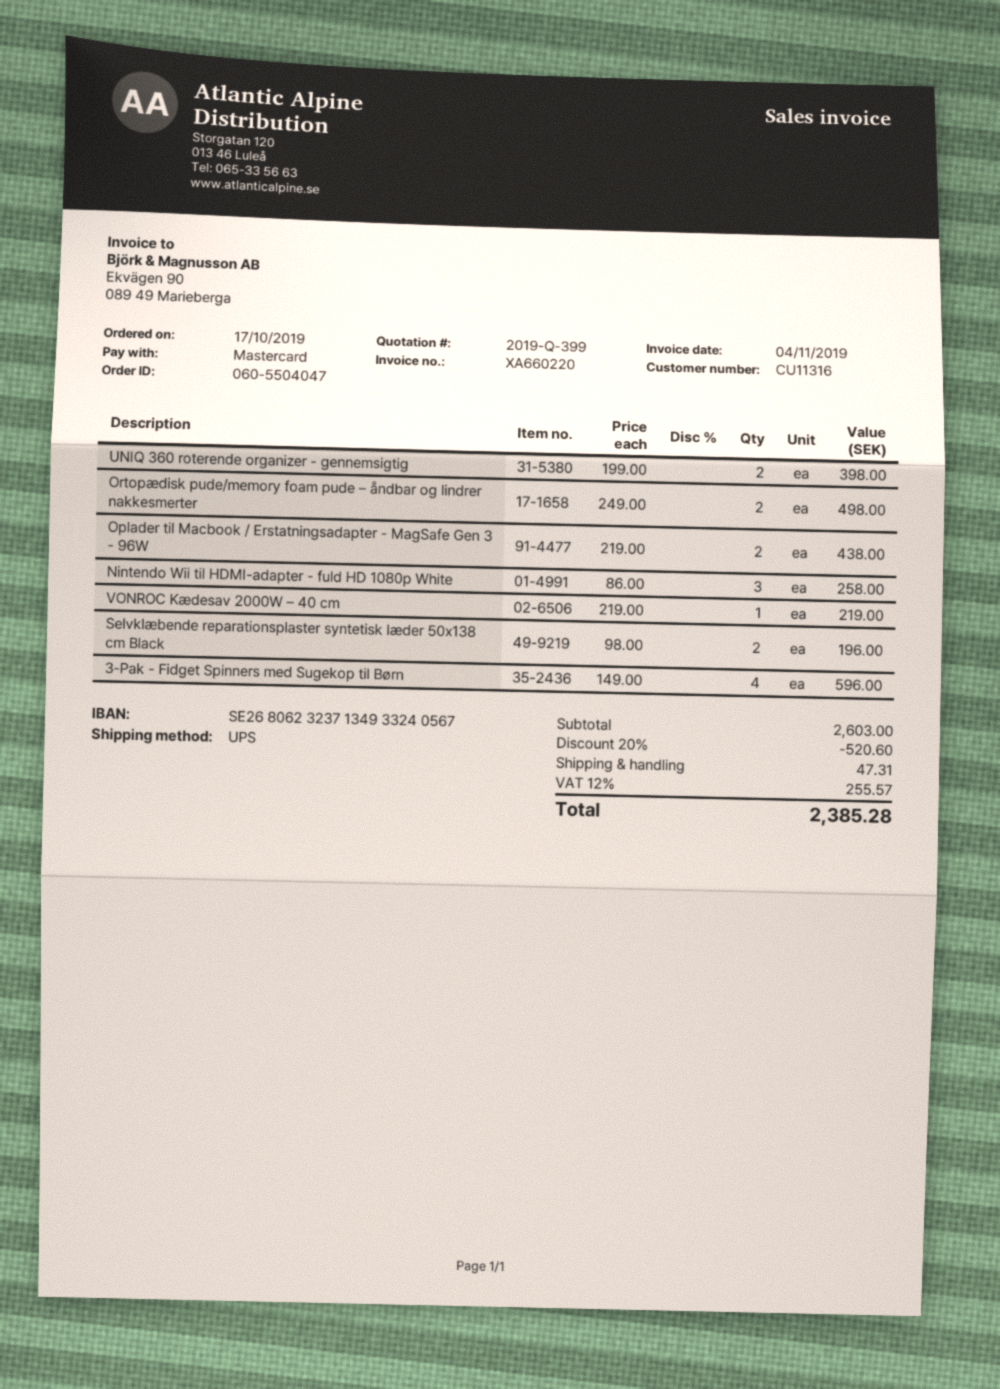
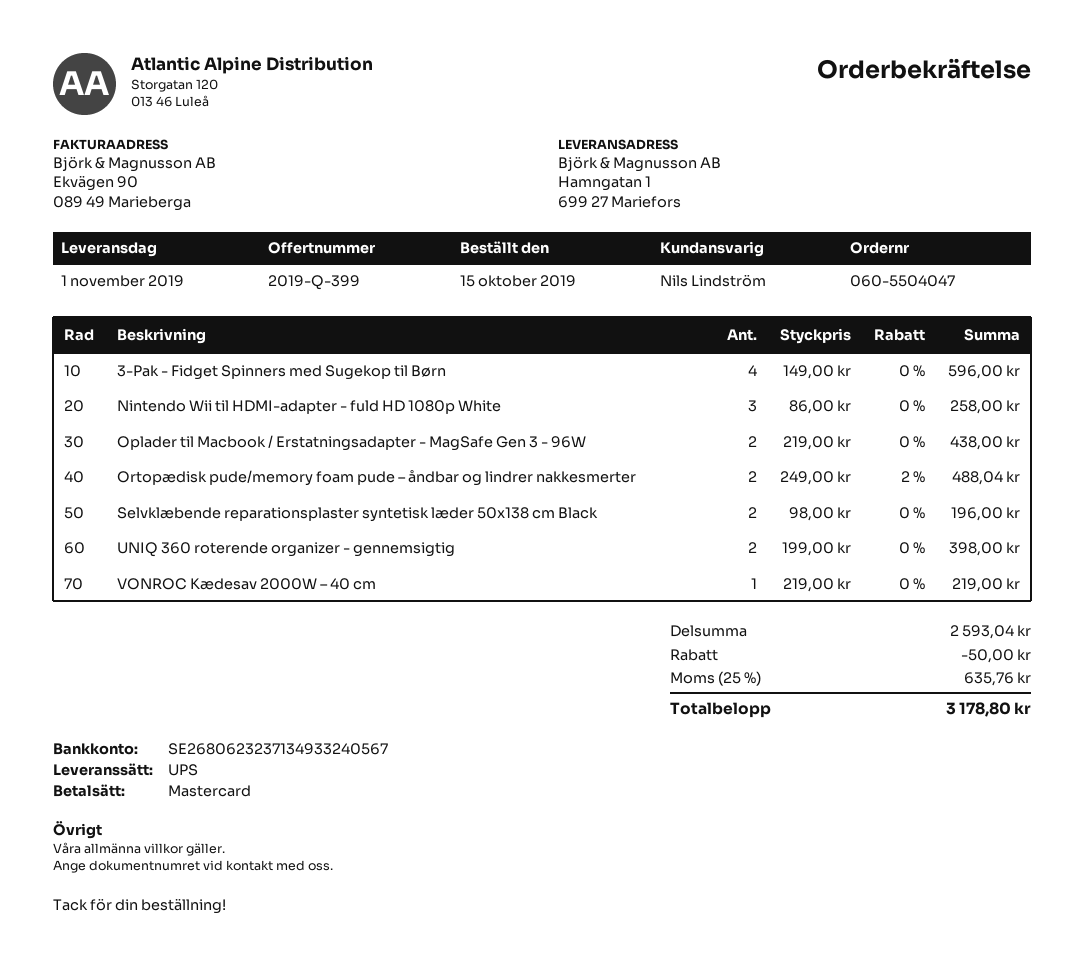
order date: 2019-10-17 -> 2019-10-15
Ortopædisk pude/memory foam pude – åndbar og lindrer nakkesmerter: 2 x 249.00 = 498.00 -> 2 x 249.00 - 2% = 488.04
subtotal: 2603.00 -> 2593.04
discount: 520.60 -> 50.00
shipping: 47.31 -> none
tax: 12% = 255.57 -> 25% = 635.76
total: 2385.28 -> 3178.80

